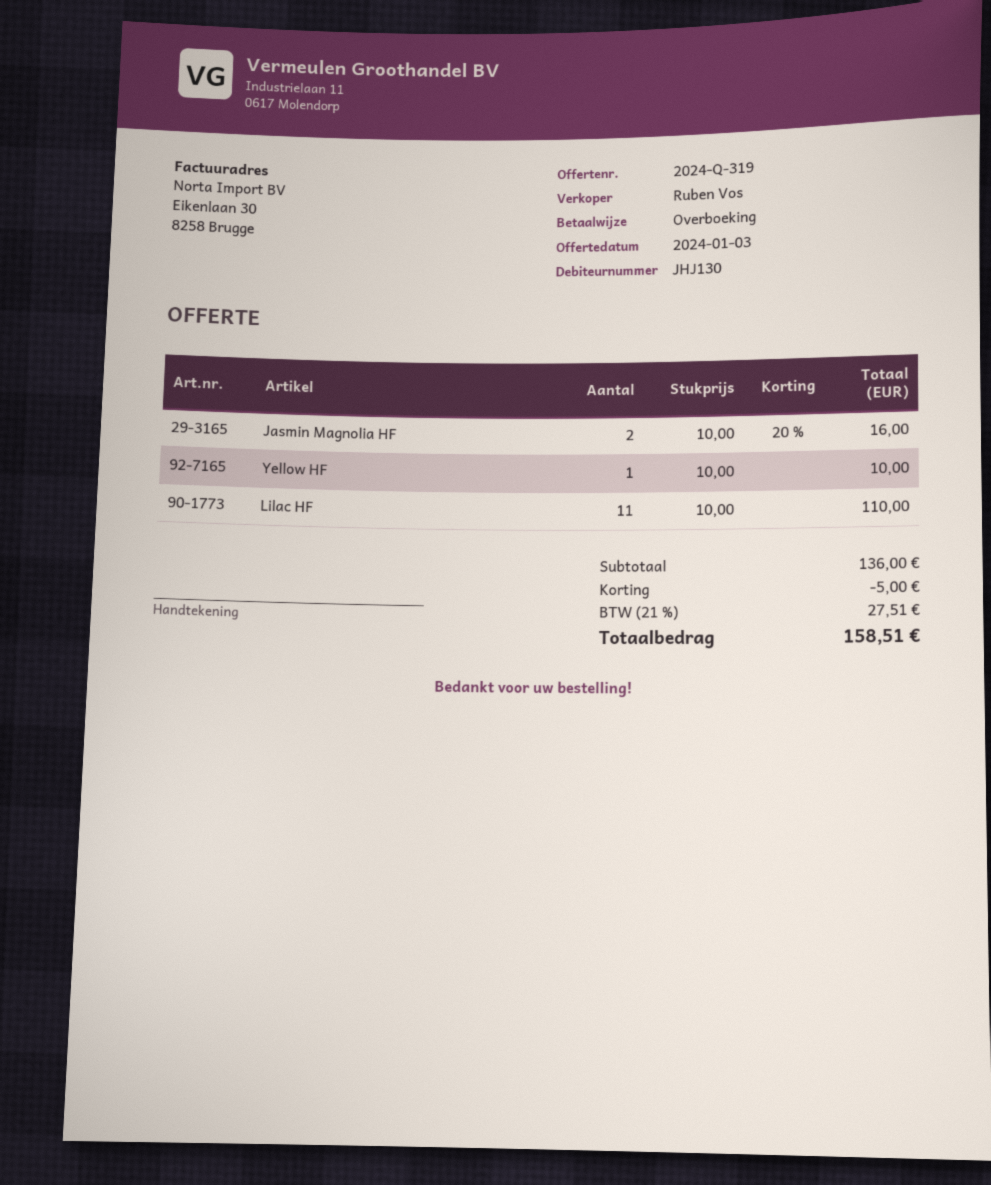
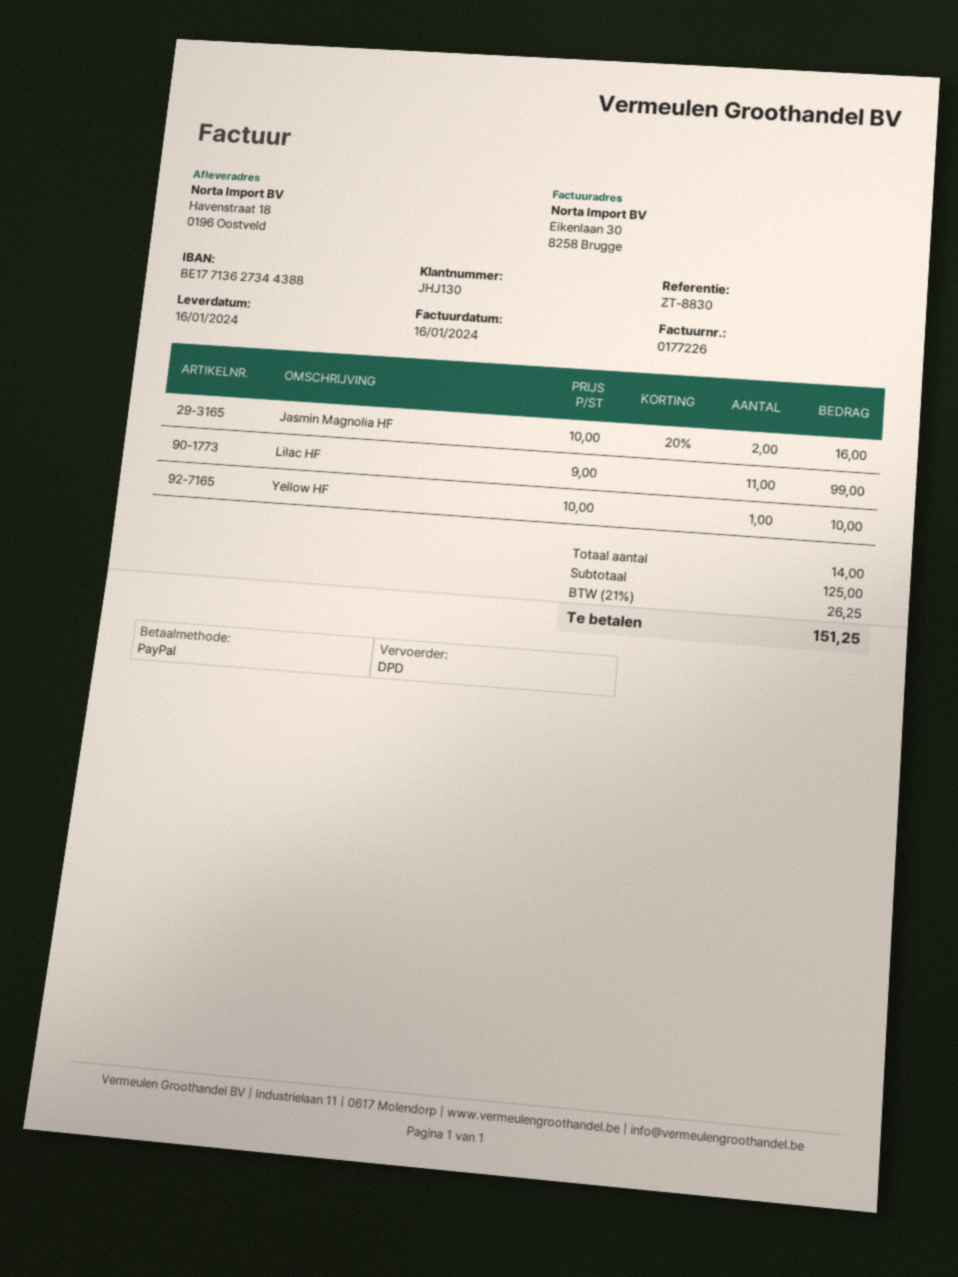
payment method: bank transfer -> PayPal
Lilac HF: 11 x 10.00 = 110.00 -> 11 x 9.00 = 99.00
subtotal: 136.00 -> 125.00
discount: 5.00 -> none
tax: 21% = 27.51 -> 21% = 26.25
total: 158.51 -> 151.25

